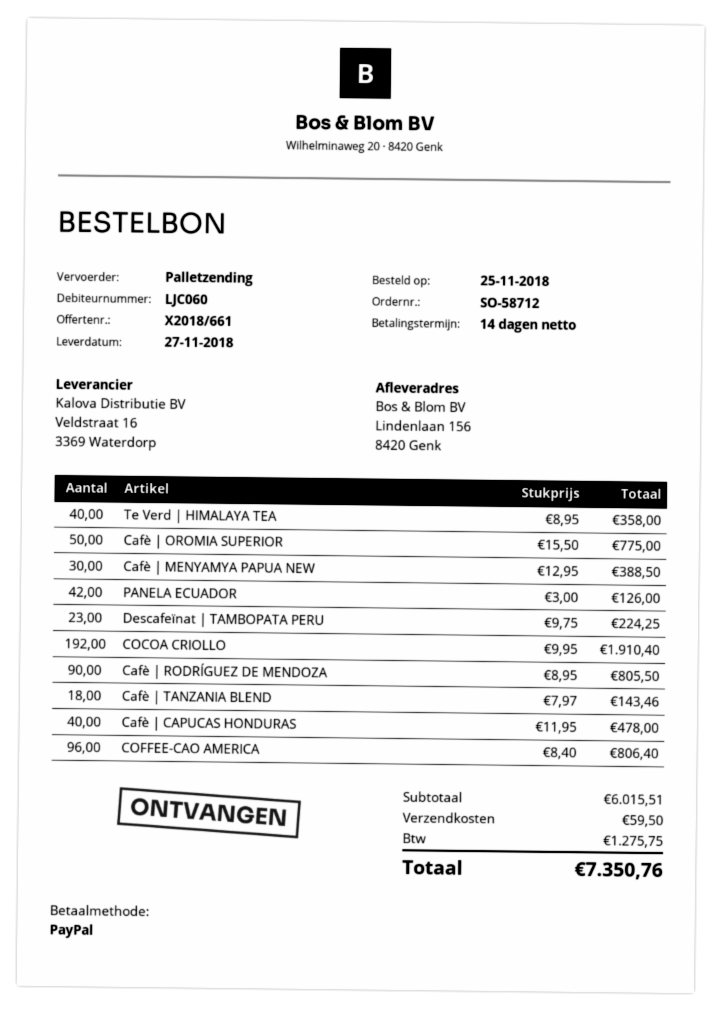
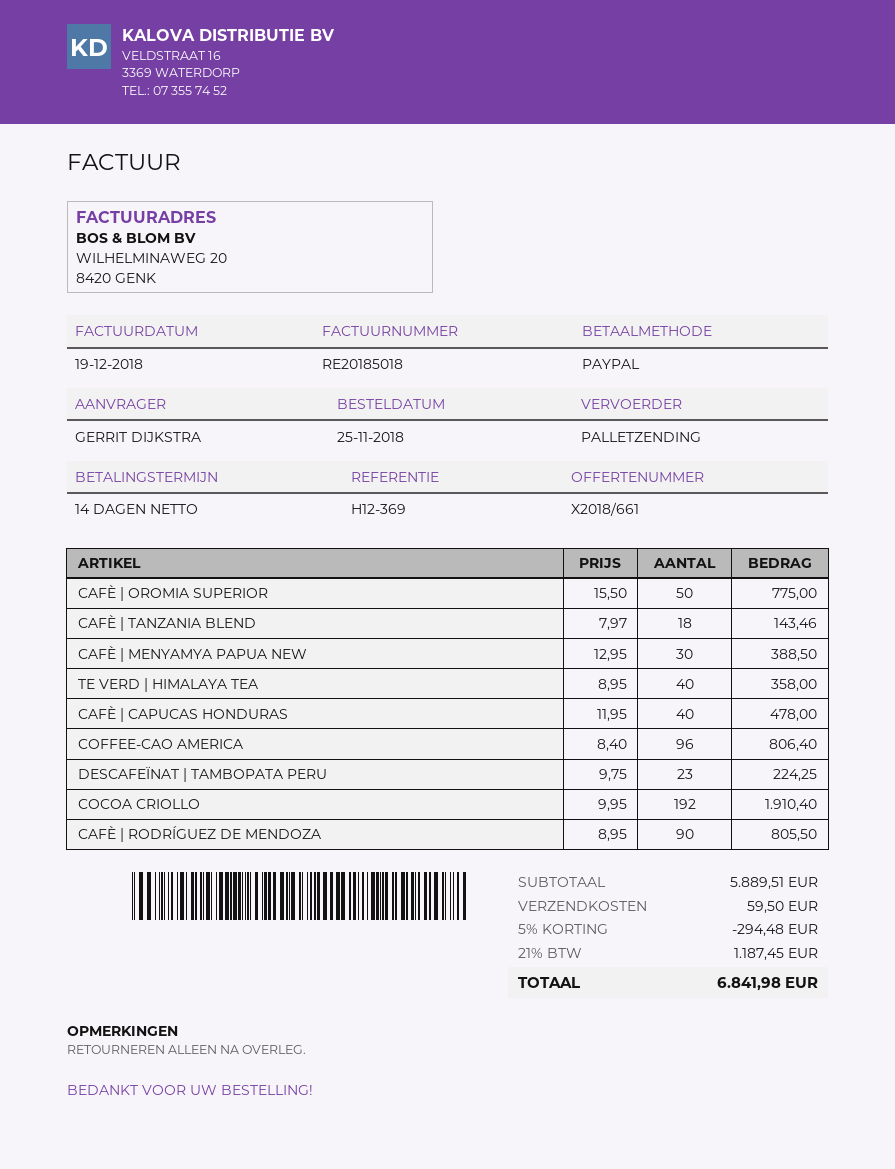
PANELA ECUADOR: 42 x 3.00 = 126.00 -> none
subtotal: 6015.51 -> 5889.51
discount: none -> 5% = 294.48
tax: 1275.75 -> 1187.45
total: 7350.76 -> 6841.98

